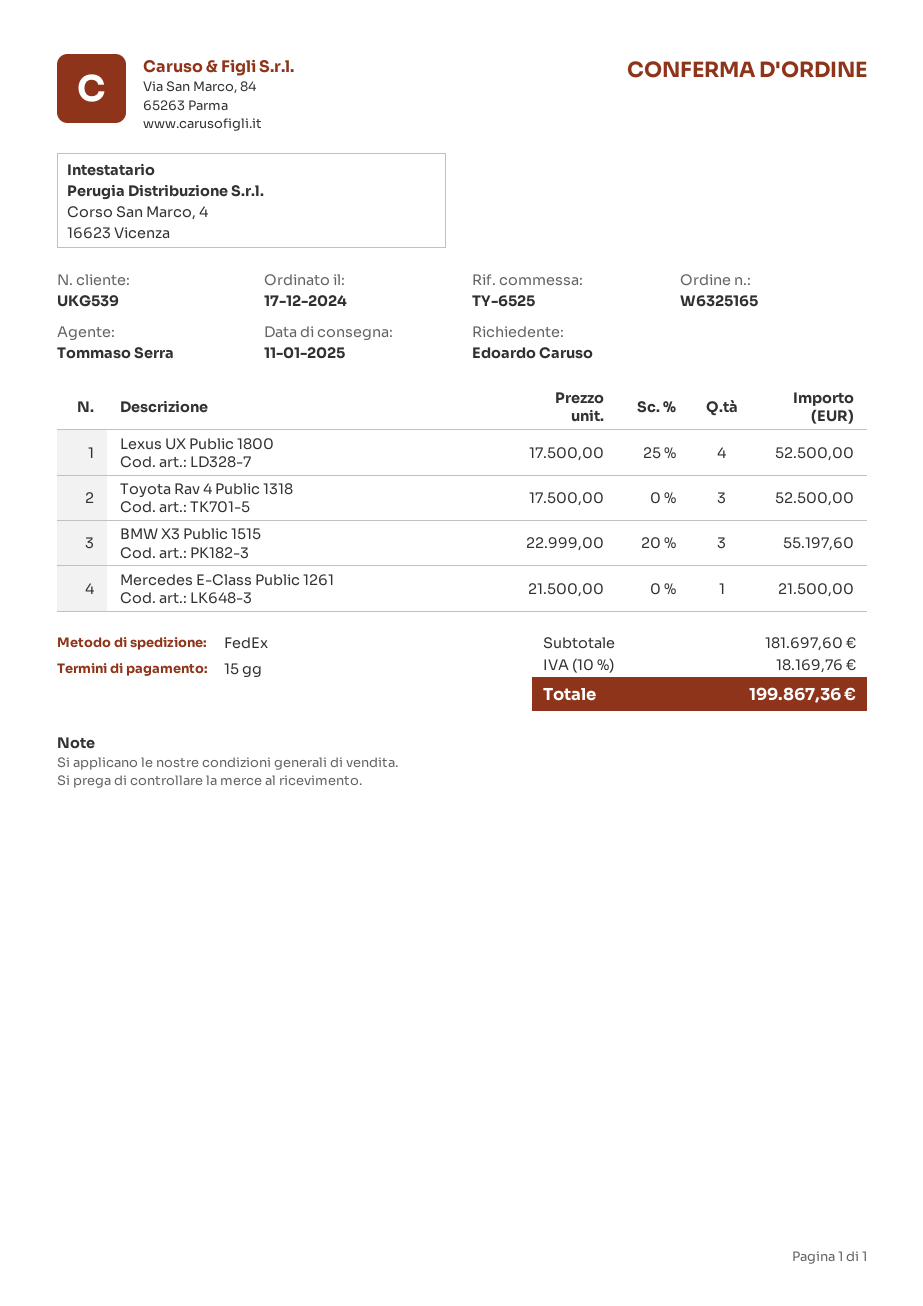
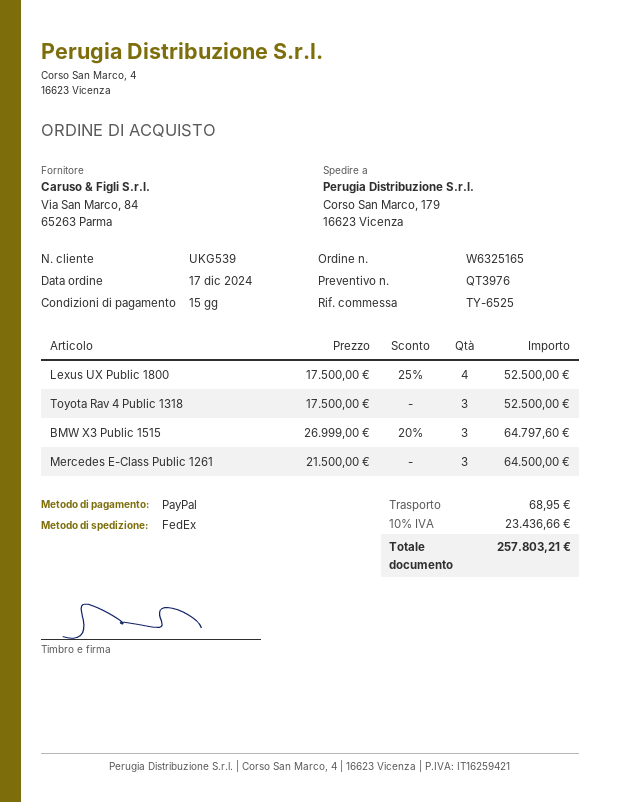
BMW X3 Public 1515: 3 x 22999.00 - 20% = 55197.60 -> 3 x 26999.00 - 20% = 64797.60
Mercedes E-Class Public 1261: 1 x 21500.00 = 21500.00 -> 3 x 21500.00 = 64500.00
shipping: none -> 68.95
tax: 10% = 18169.76 -> 10% = 23436.66
total: 199867.36 -> 257803.21

